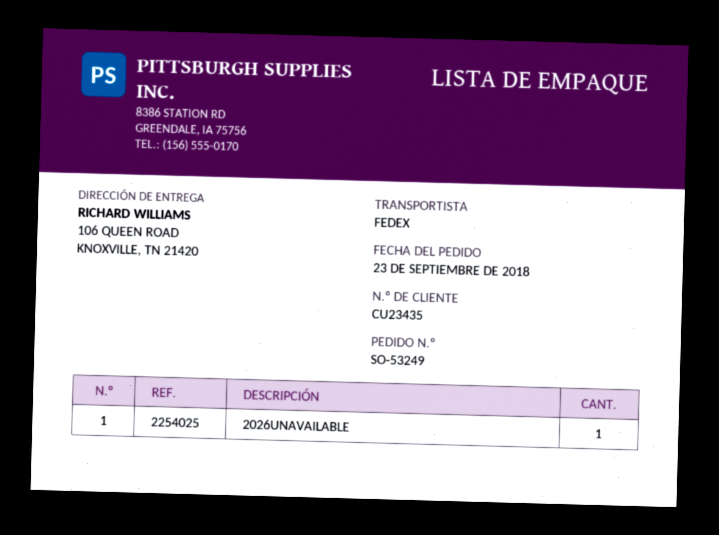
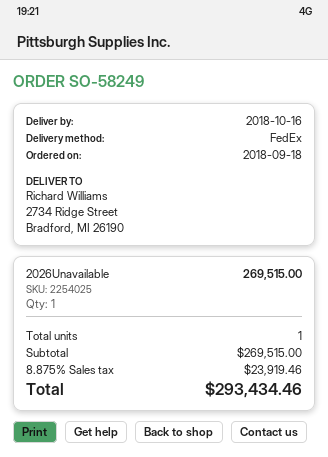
order number: SO-53249 -> SO-58249
order date: 2018-09-23 -> 2018-09-18
ship to: 106 QUEEN ROAD, KNOXVILLE, TN 21420 -> 2734 Ridge Street, Bradford, MI 26190

